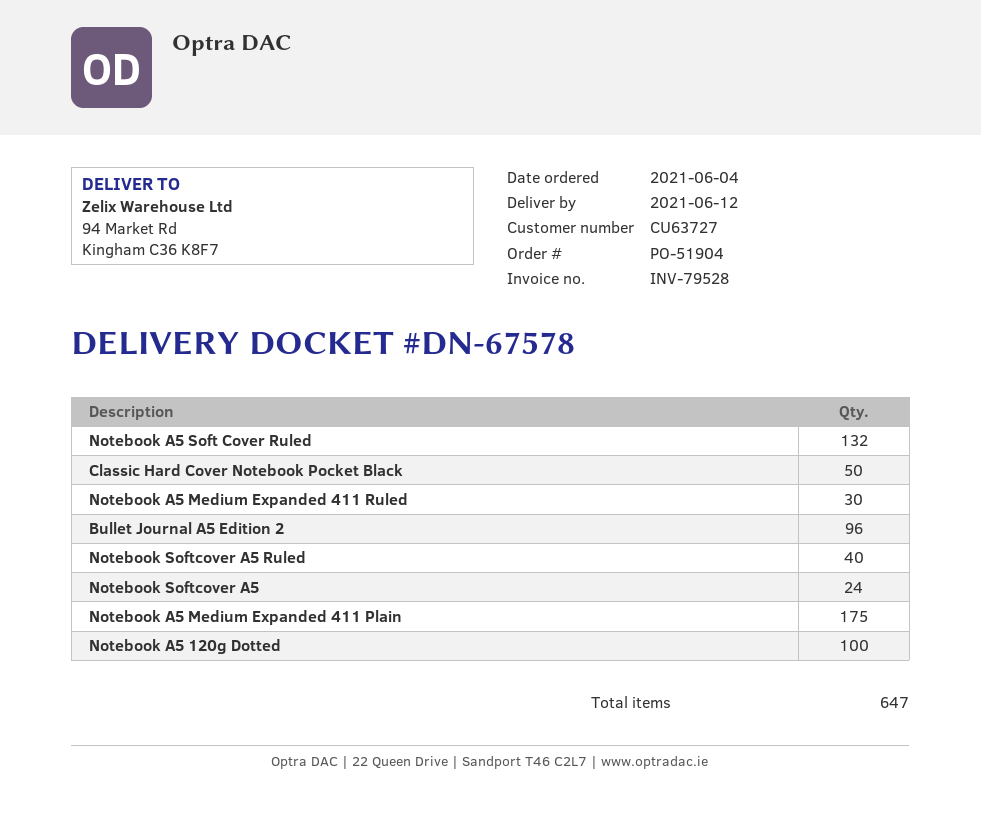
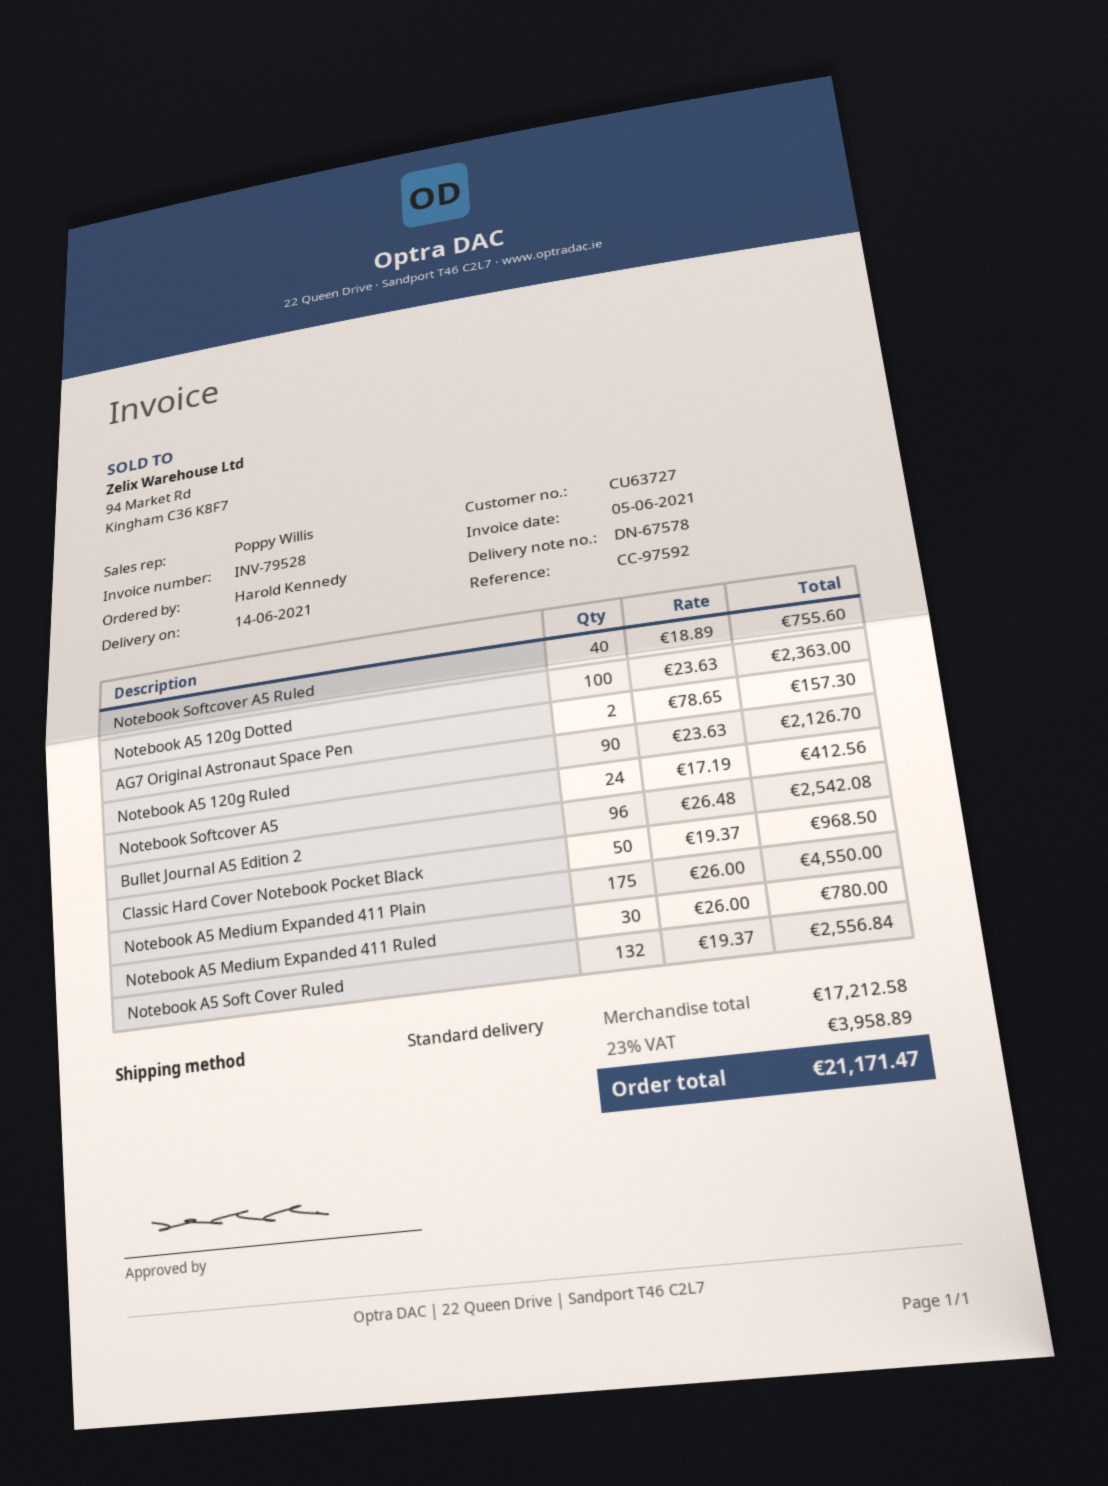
delivery date: 2021-06-12 -> 2021-06-14
AG7 Original Astronaut Space Pen: none -> 2
Notebook A5 120g Ruled: none -> 90

